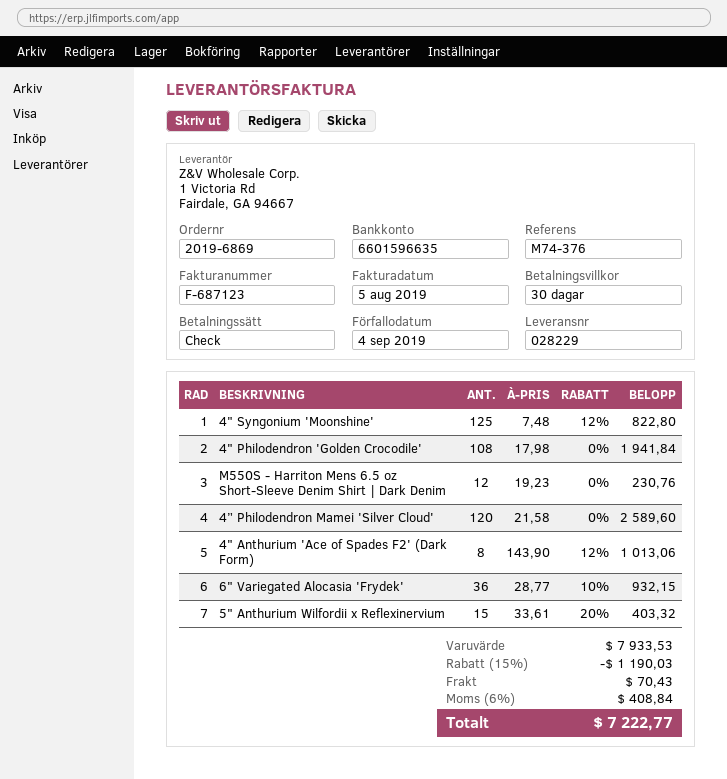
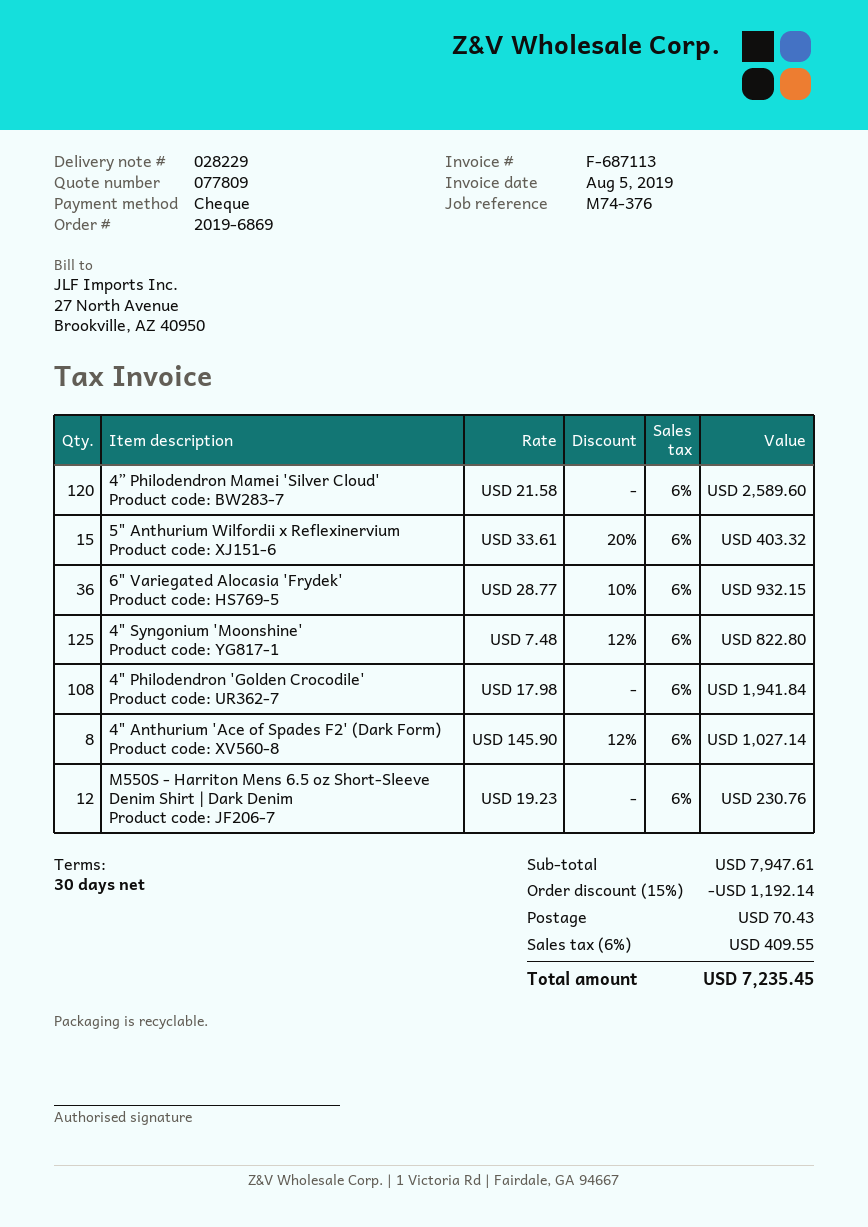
invoice number: F-687123 -> F-687113
4" Anthurium 'Ace of Spades F2' (Dark Form): 8 x 143.90 - 12% = 1013.06 -> 8 x 145.90 - 12% = 1027.14
subtotal: 7933.53 -> 7947.61
discount: 15% = 1190.03 -> 15% = 1192.14
tax: 6% = 408.84 -> 6% = 409.55
total: 7222.77 -> 7235.45

